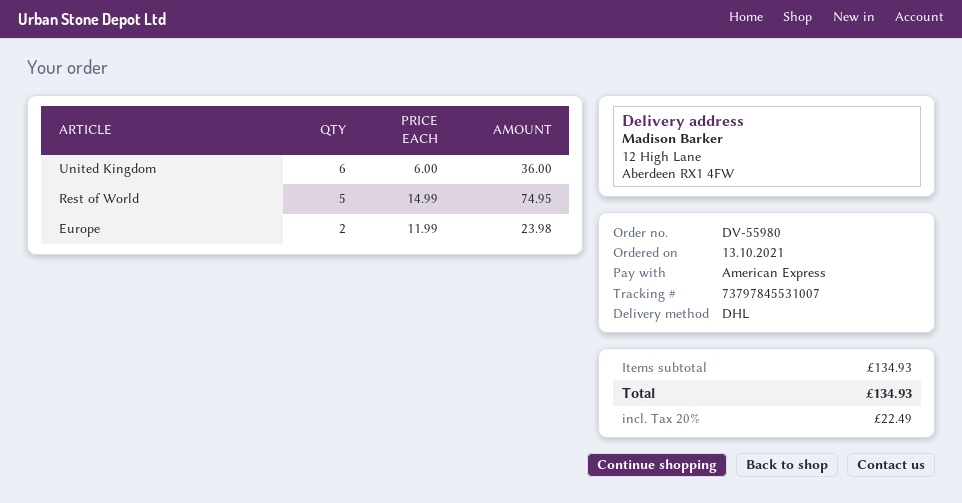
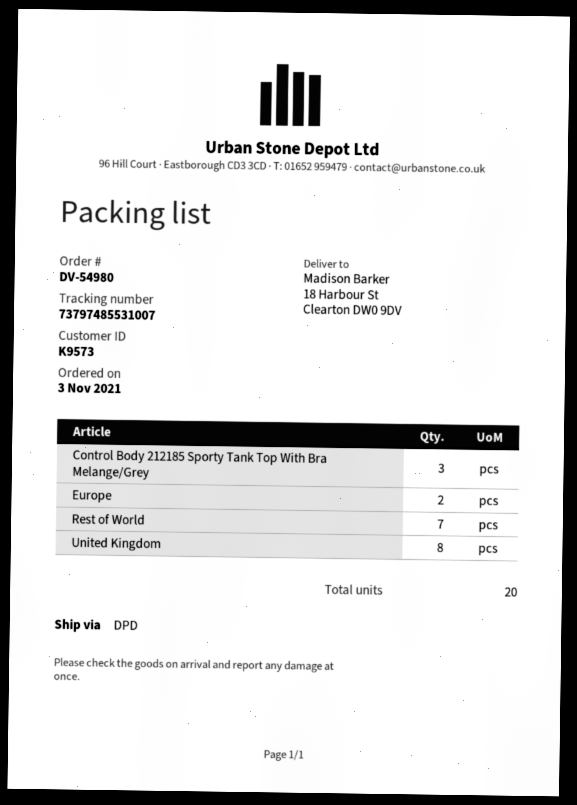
order number: DV-55980 -> DV-54980
order date: 2021-10-13 -> 2021-11-03
shipping method: DHL -> DPD
tracking number: 73797845531007 -> 73797485531007
ship to: 12 High Lane, Aberdeen RX1 4FW -> 18 Harbour St, Clearton DW0 9DV
United Kingdom: 6 -> 8
Rest of World: 5 -> 7
Control Body 212185 Sporty Tank Top With Bra Melange/Grey: none -> 3

